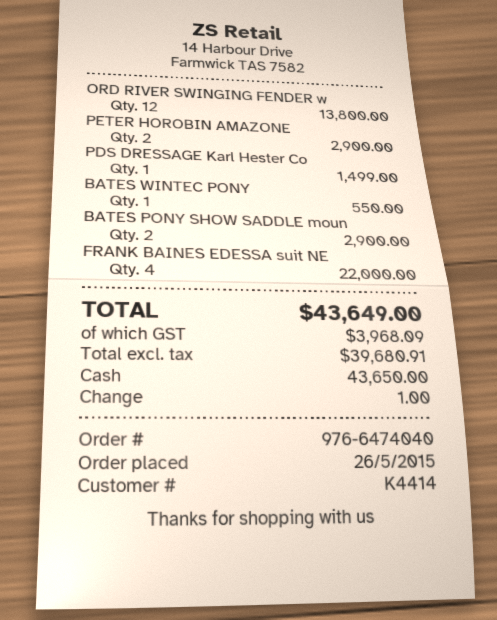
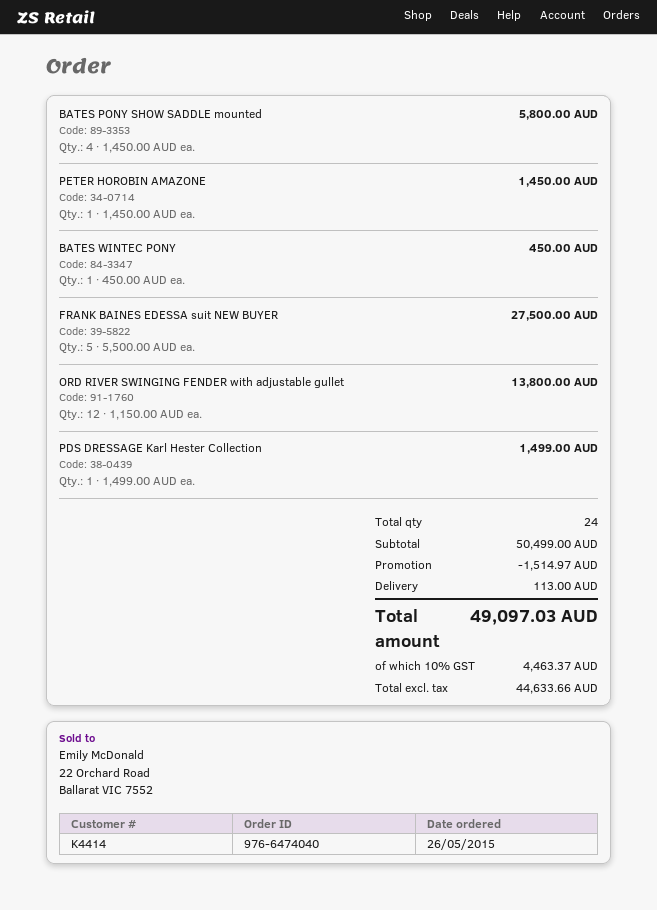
PETER HOROBIN AMAZONE: 2 for 2900.00 -> 1 for 1450.00
BATES WINTEC PONY: 1 for 550.00 -> 1 for 450.00
BATES PONY SHOW SADDLE moun: 2 for 2900.00 -> 4 for 5800.00
FRANK BAINES EDESSA suit NE: 4 for 22000.00 -> 5 for 27500.00
discount: none -> 1514.97
shipping: none -> 113.00
net: 39680.91 -> 44633.66
tax: 3968.09 -> 4463.37
total: 43649.00 -> 49097.03

